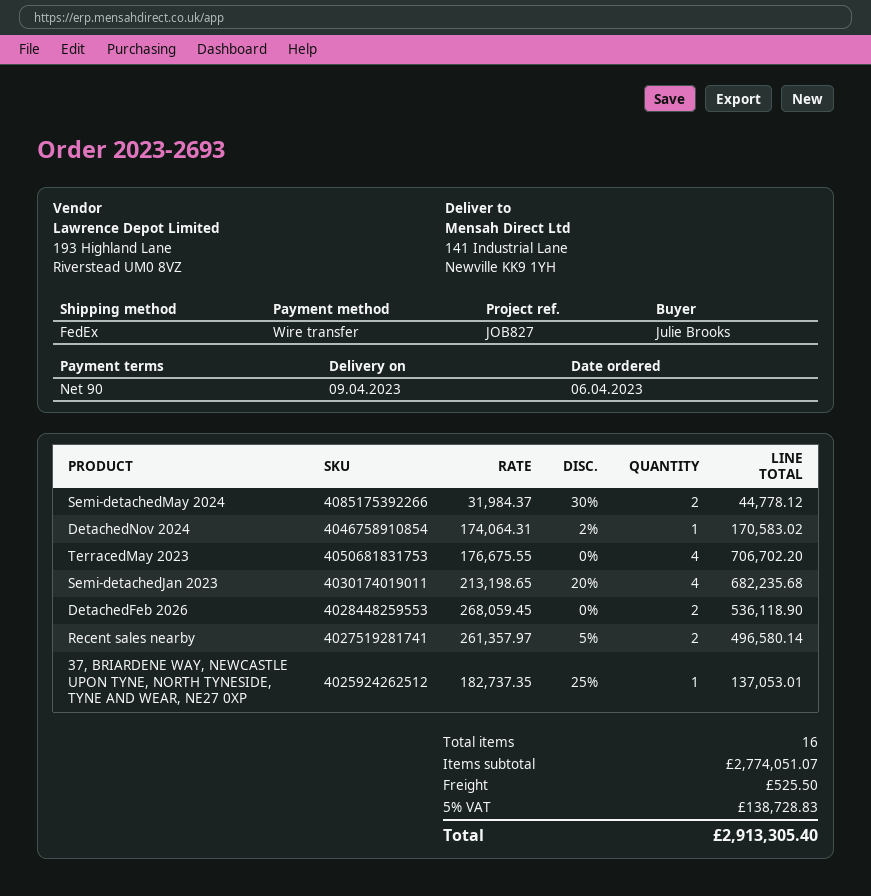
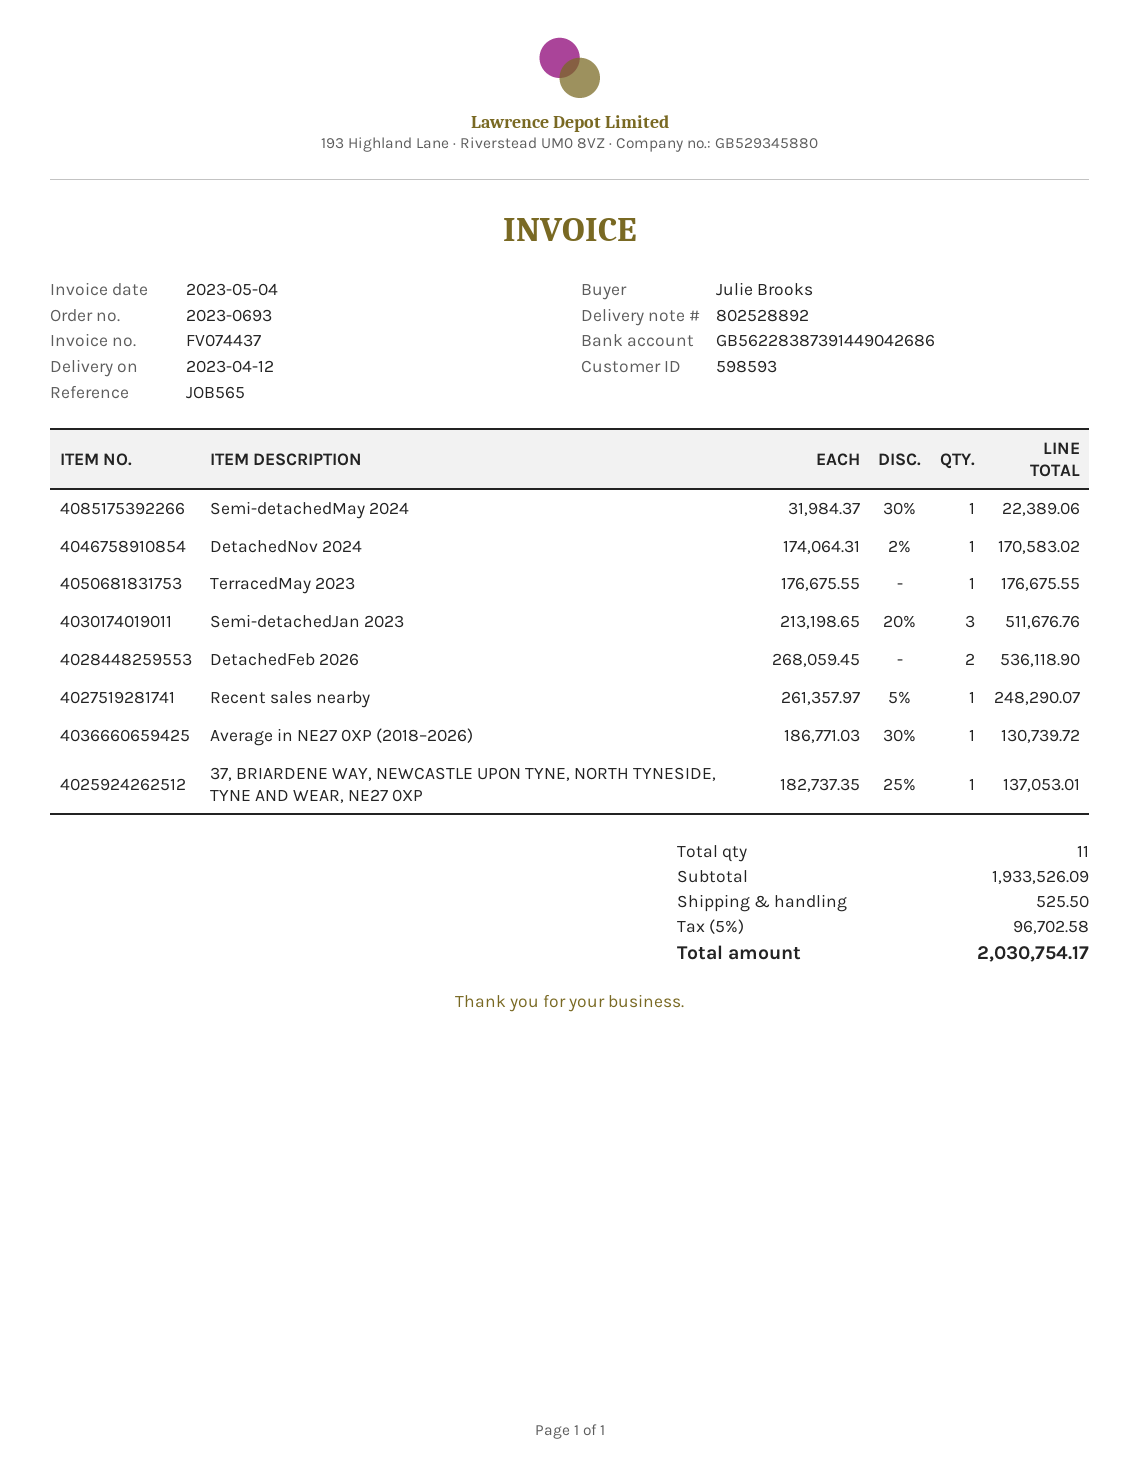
order number: 2023-2693 -> 2023-0693
delivery date: 2023-04-09 -> 2023-04-12
reference: JOB827 -> JOB565
Semi-detachedMay 2024: 2 x 31984.37 - 30% = 44778.12 -> 1 x 31984.37 - 30% = 22389.06
TerracedMay 2023: 4 x 176675.55 = 706702.20 -> 1 x 176675.55 = 176675.55
Semi-detachedJan 2023: 4 x 213198.65 - 20% = 682235.68 -> 3 x 213198.65 - 20% = 511676.76
Recent sales nearby: 2 x 261357.97 - 5% = 496580.14 -> 1 x 261357.97 - 5% = 248290.07
Average in NE27 0XP (2018–2026): none -> 1 x 186771.03 - 30% = 130739.72
total quantity: 16 -> 11
subtotal: 2774051.07 -> 1933526.09
tax: 5% = 138728.83 -> 5% = 96702.58
total: 2913305.40 -> 2030754.17

